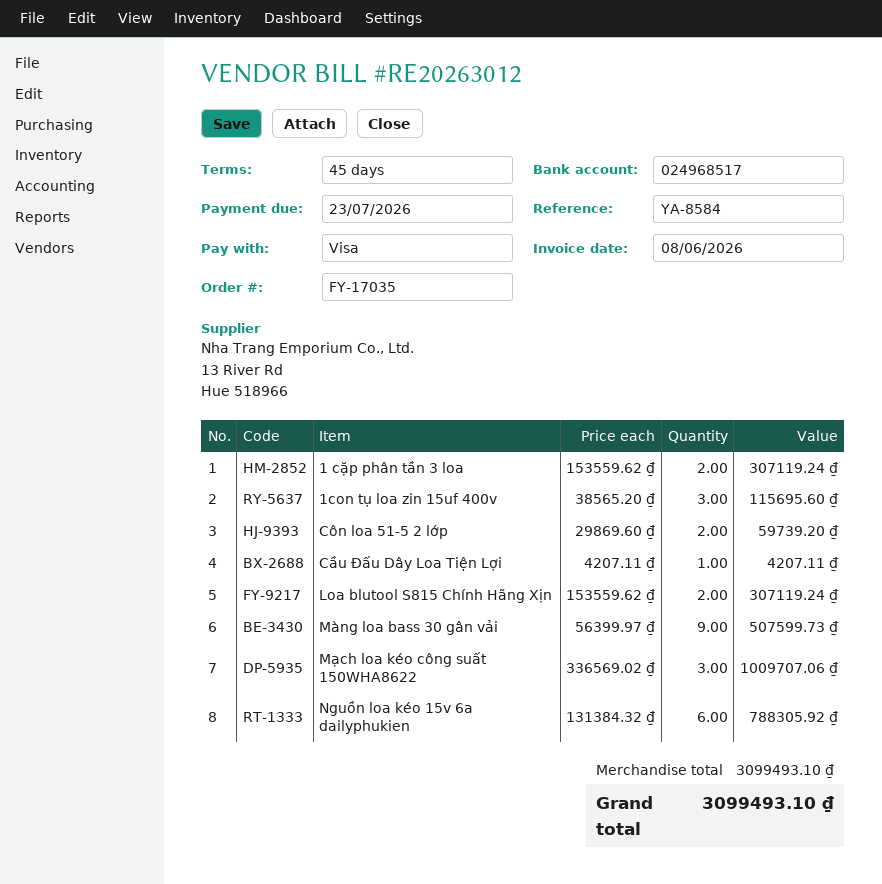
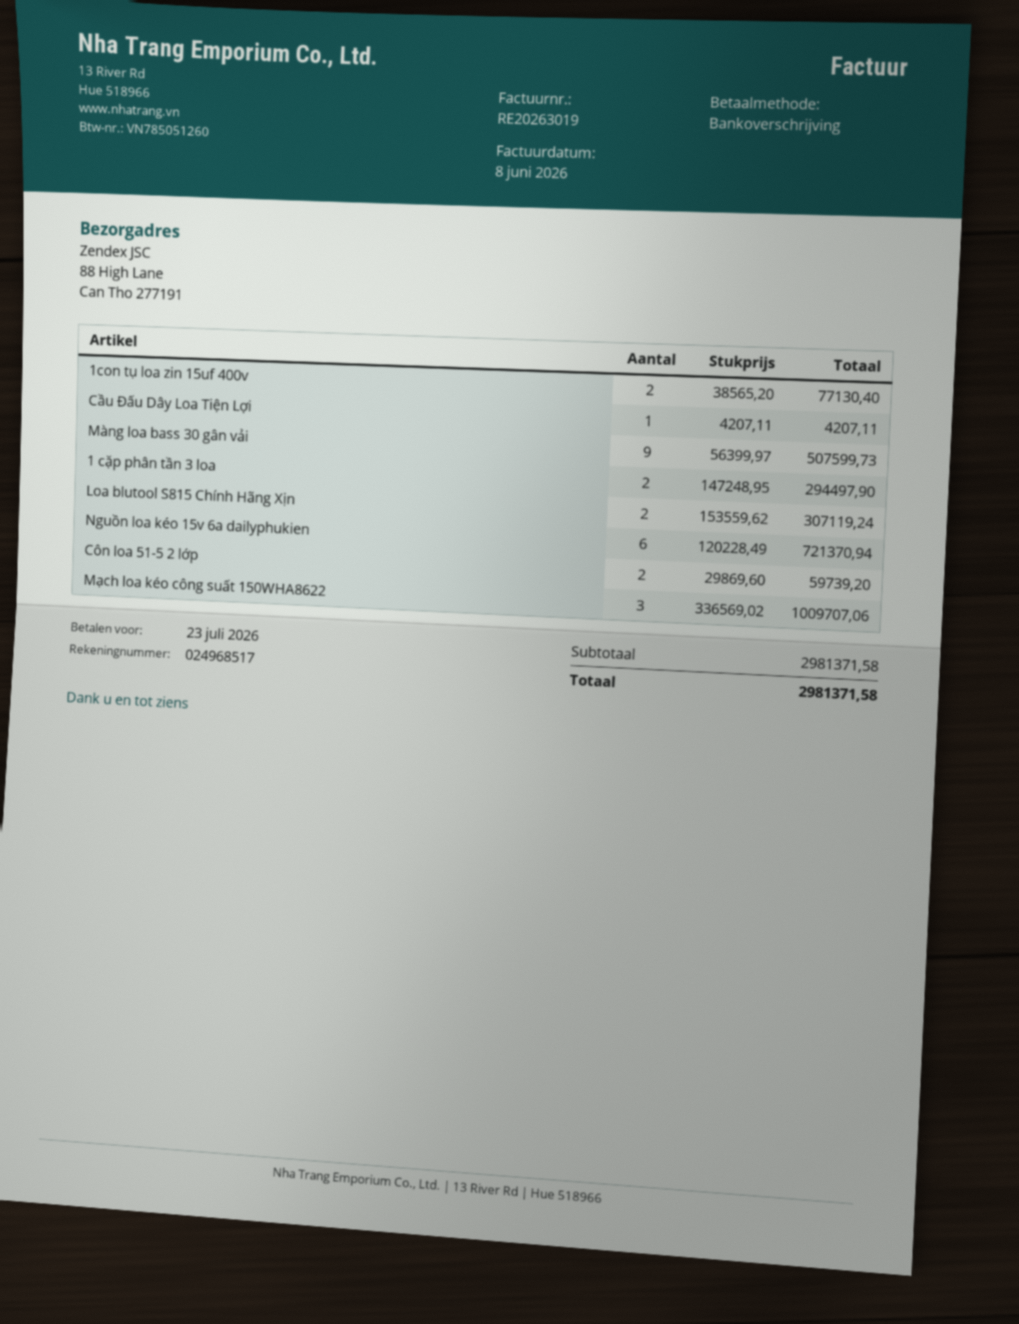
invoice number: RE20263012 -> RE20263019
payment method: Visa -> bank transfer
1 cặp phân tần 3 loa: 2 x 153559.62 = 307119.24 -> 2 x 147248.95 = 294497.90
1con tụ loa zin 15uf 400v: 3 x 38565.20 = 115695.60 -> 2 x 38565.20 = 77130.40
Nguồn loa kéo 15v 6a dailyphukien: 6 x 131384.32 = 788305.92 -> 6 x 120228.49 = 721370.94
subtotal: 3099493.10 -> 2981371.58
total: 3099493.10 -> 2981371.58

